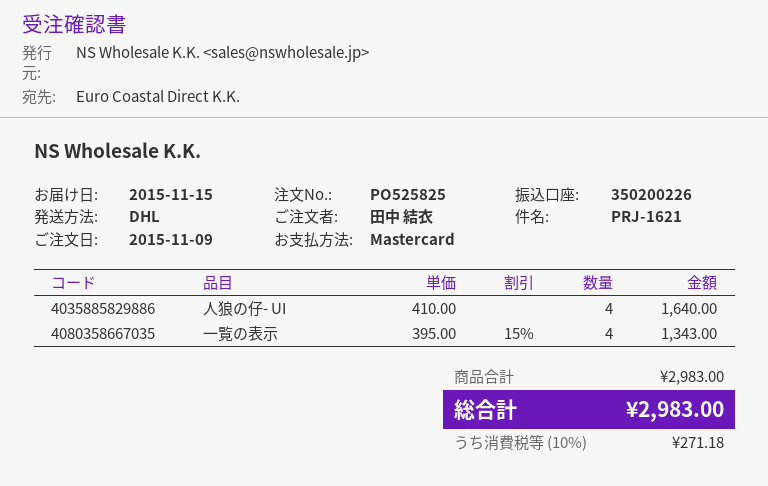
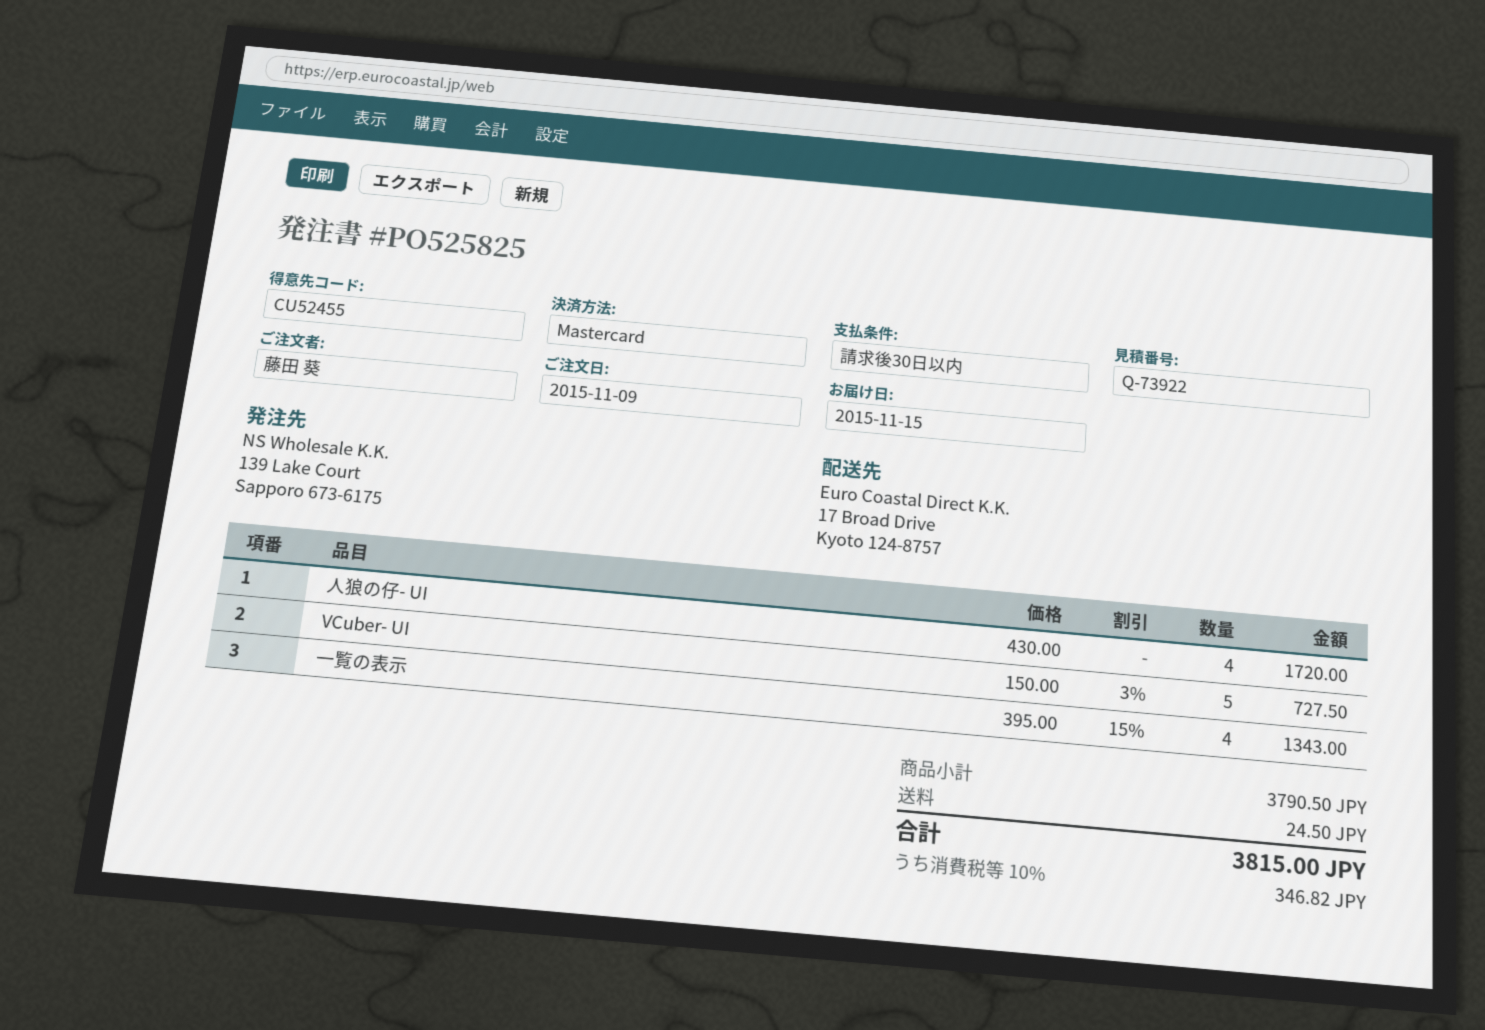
ordered by: 田中 結衣 -> 藤田 葵
人狼の仔- UI: 4 x 410.00 = 1640.00 -> 4 x 430.00 = 1720.00
VCuber- UI: none -> 5 x 150.00 - 3% = 727.50
subtotal: 2983.00 -> 3790.50
shipping: none -> 24.50
tax: 10% = 271.18 -> 10% = 346.82
total: 2983.00 -> 3815.00

